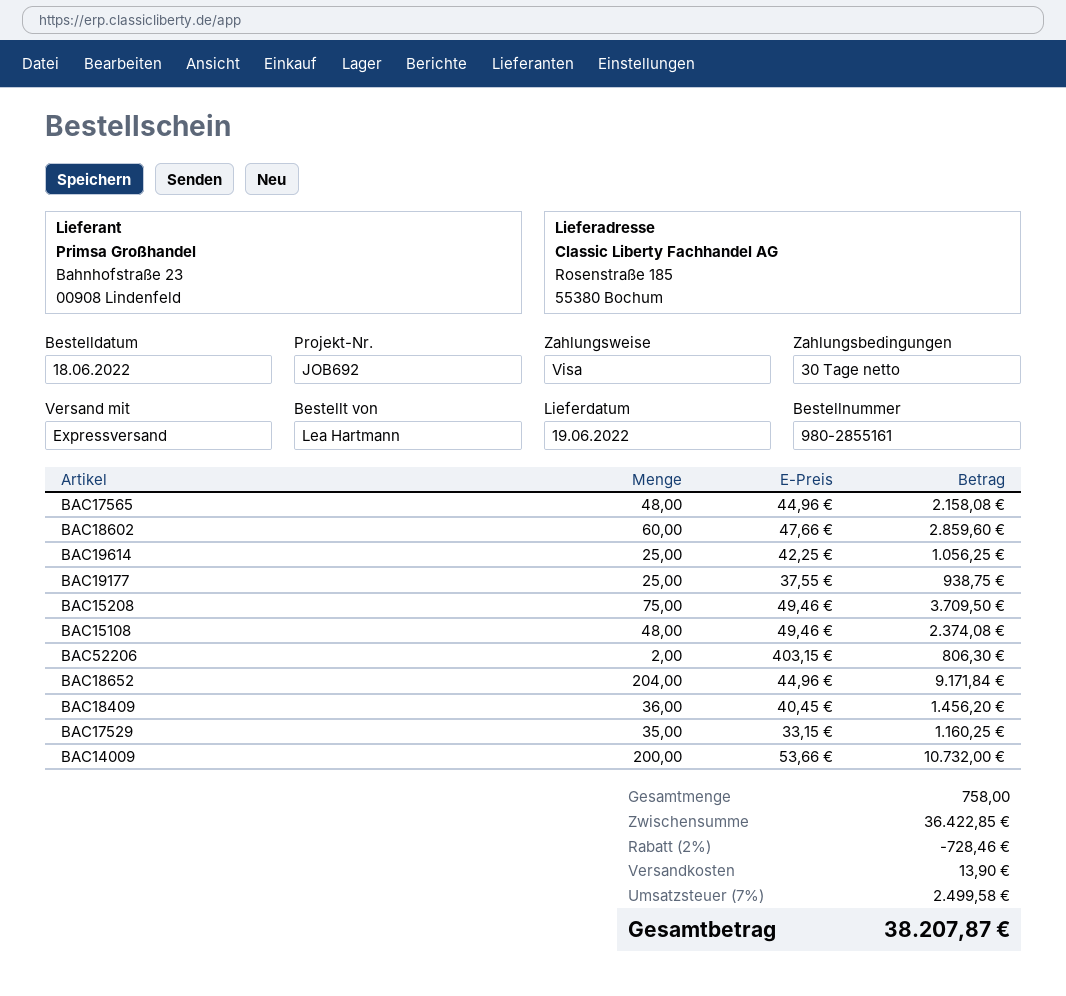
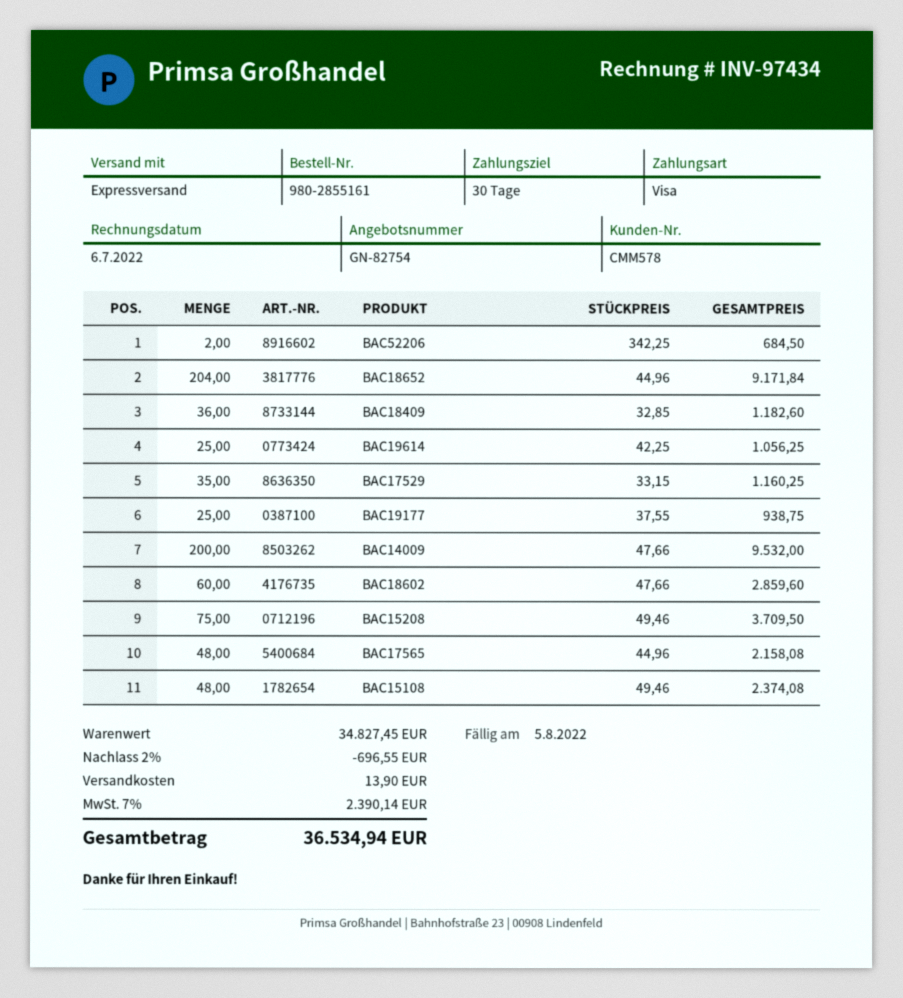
BAC52206: 2 x 403.15 = 806.30 -> 2 x 342.25 = 684.50
BAC18409: 36 x 40.45 = 1456.20 -> 36 x 32.85 = 1182.60
BAC14009: 200 x 53.66 = 10732.00 -> 200 x 47.66 = 9532.00
subtotal: 36422.85 -> 34827.45
discount: 2% = 728.46 -> 2% = 696.55
tax: 7% = 2499.58 -> 7% = 2390.14
total: 38207.87 -> 36534.94

